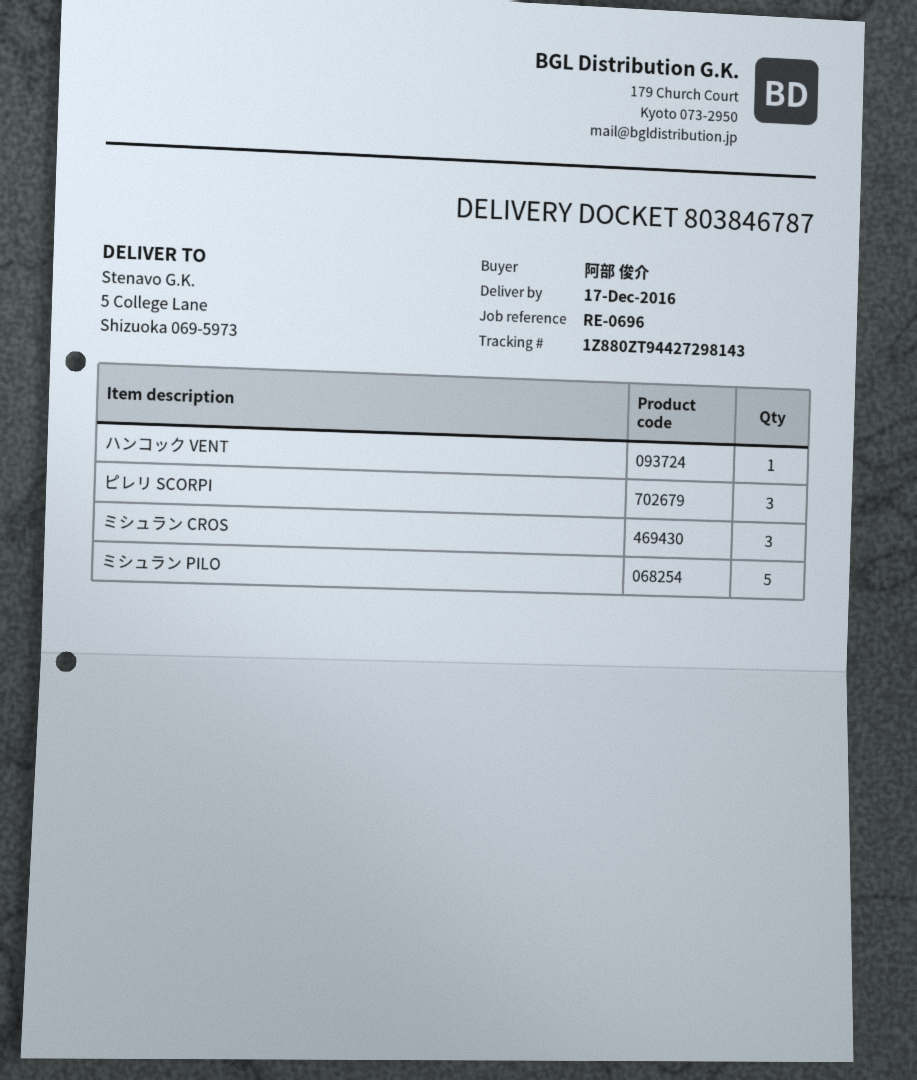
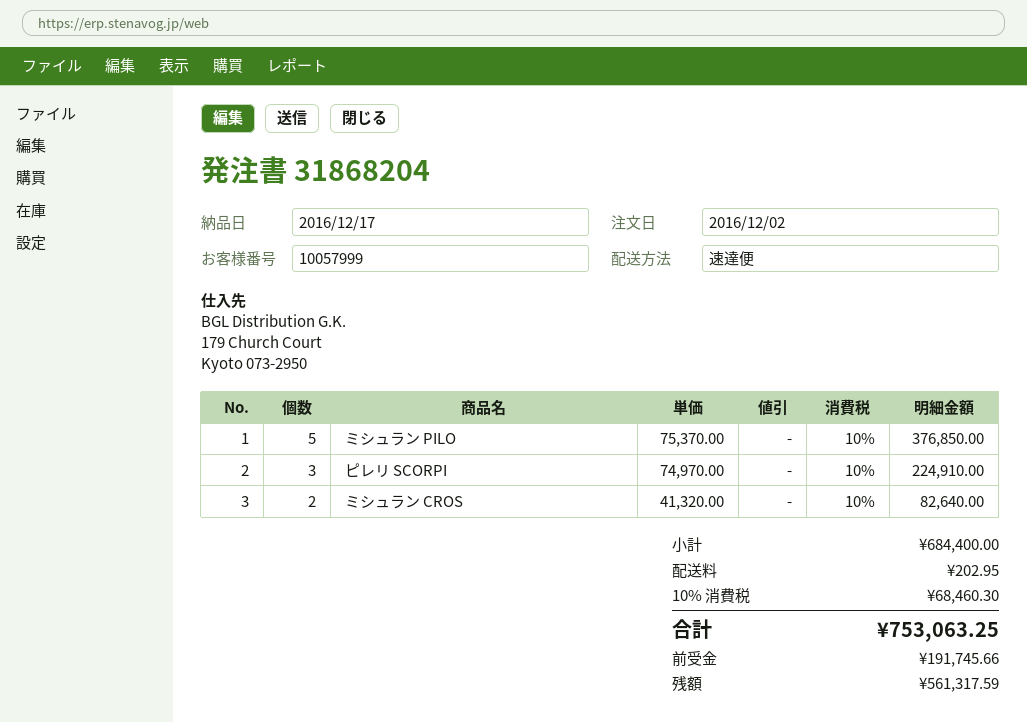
ハンコック VENT: 1 -> none
ミシュラン CROS: 3 -> 2

